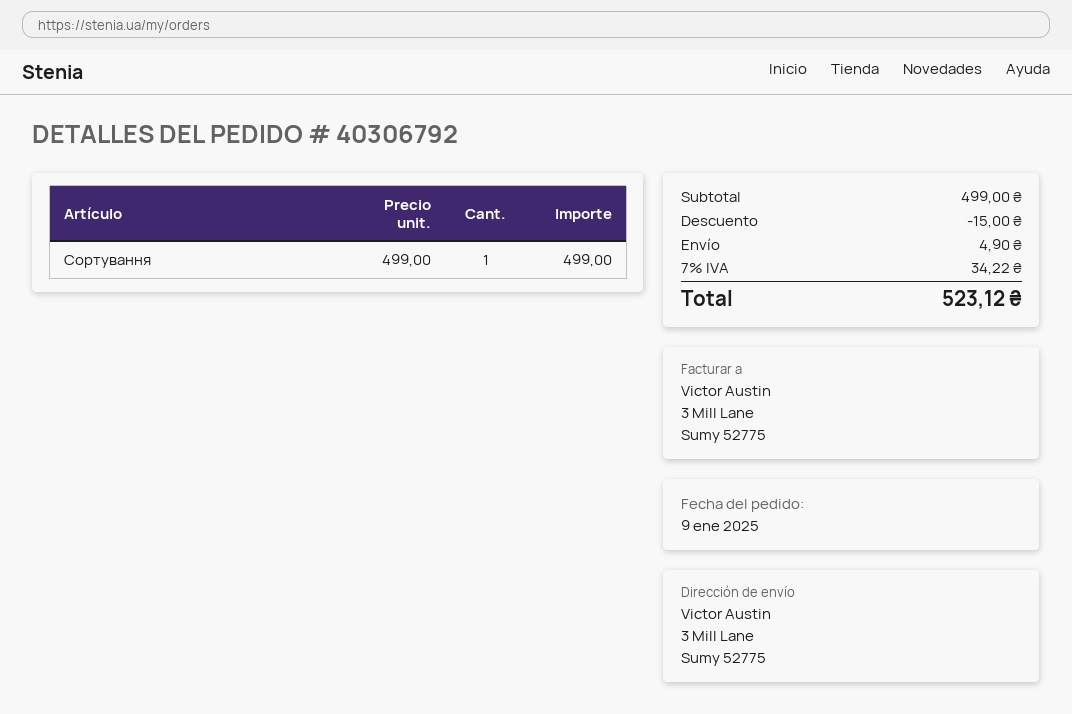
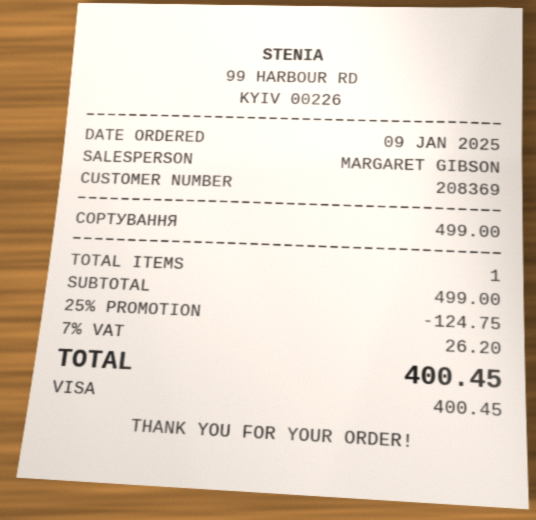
discount: 15.00 -> 124.75
shipping: 4.90 -> none
tax: 7% = 34.22 -> 7% = 26.20
total: 523.12 -> 400.45

